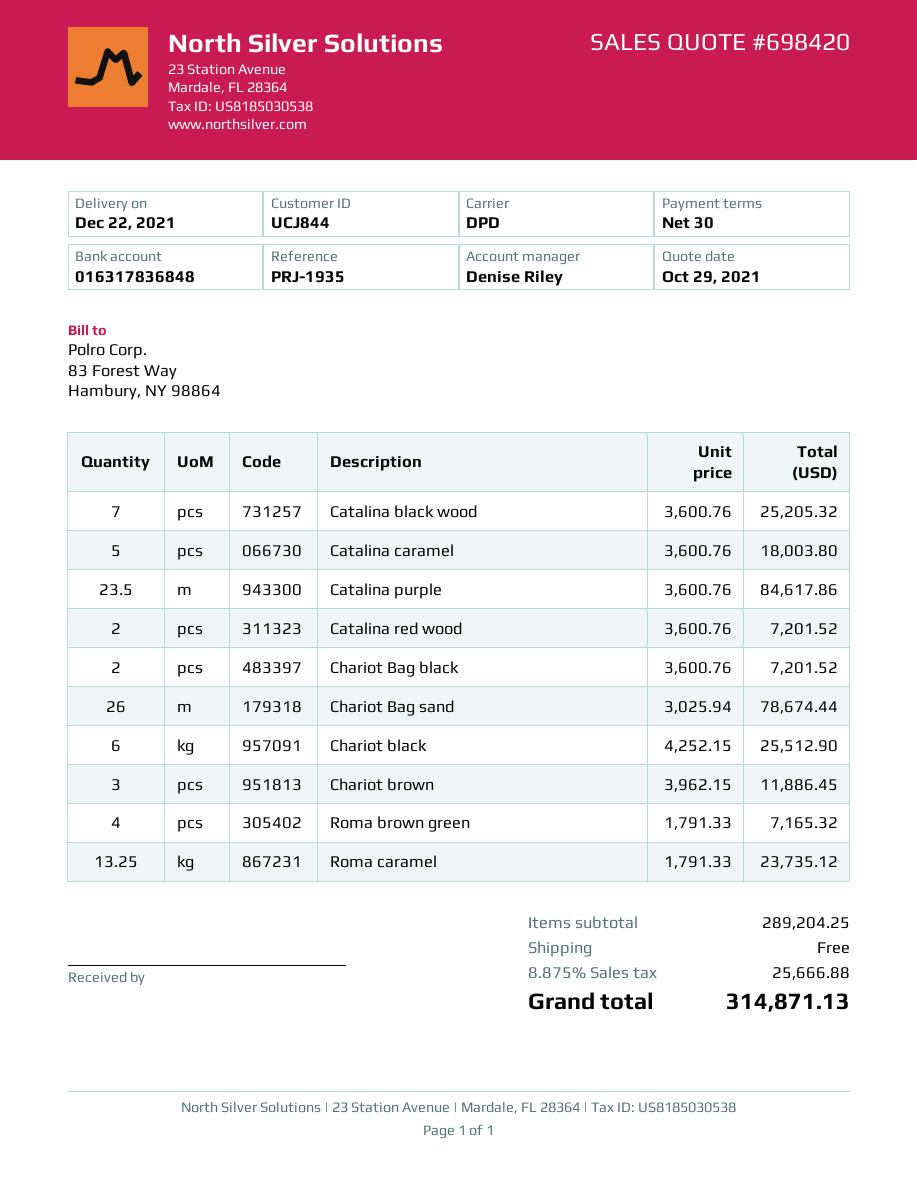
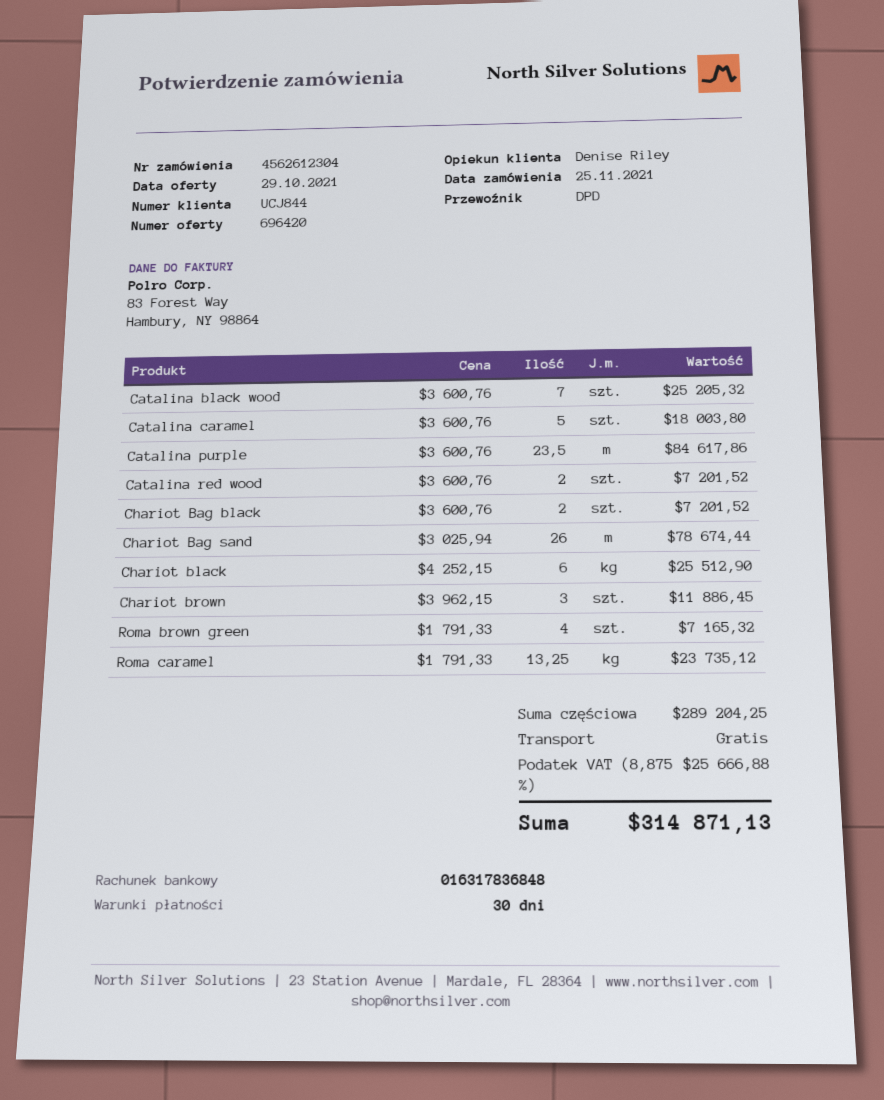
quote number: 698420 -> 696420

